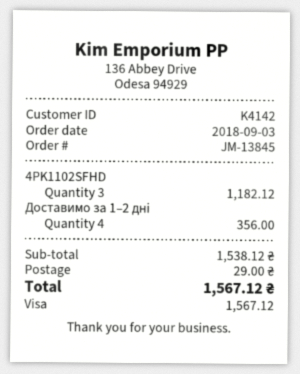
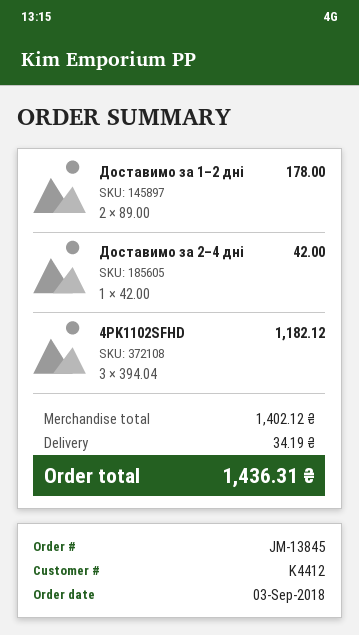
customer number: K4142 -> K4412
Доставимо за 1–2 дні: 4 for 356.00 -> 2 for 178.00
Доставимо за 2–4 дні: none -> 1 for 42.00
subtotal: 1538.12 -> 1402.12
shipping: 29.00 -> 34.19
total: 1567.12 -> 1436.31

